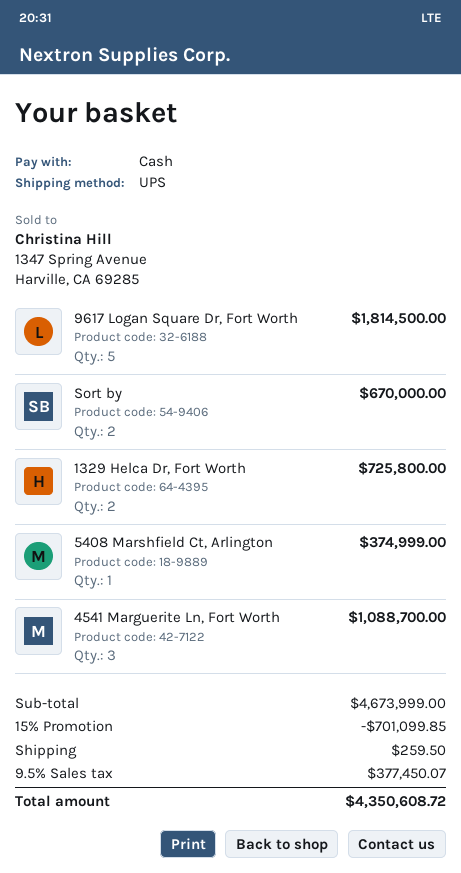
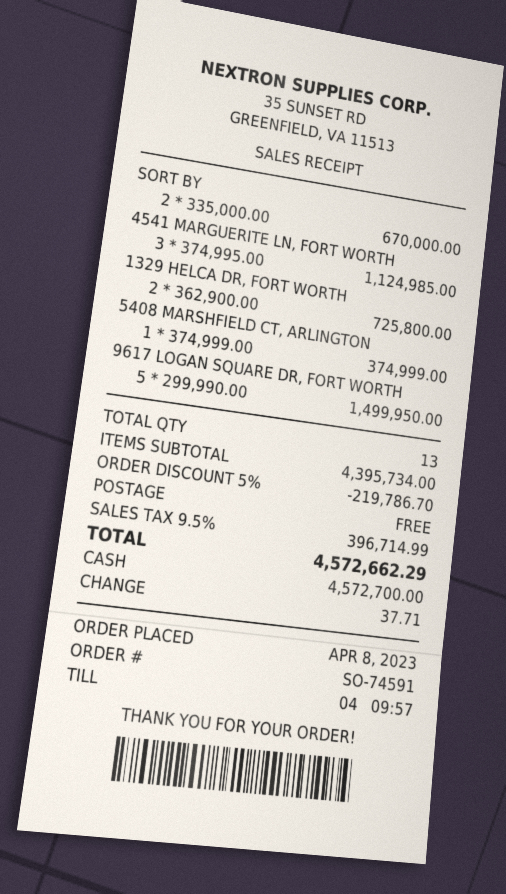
9617 Logan Square Dr, Fort Worth: 5 for 1814500.00 -> 5 for 1499950.00
4541 Marguerite Ln, Fort Worth: 3 for 1088700.00 -> 3 for 1124985.00
subtotal: 4673999.00 -> 4395734.00
discount: 15% = 701099.85 -> 5% = 219786.70
shipping: 259.50 -> 0.00
tax: 9.5% = 377450.07 -> 9.5% = 396714.99
total: 4350608.72 -> 4572662.29

